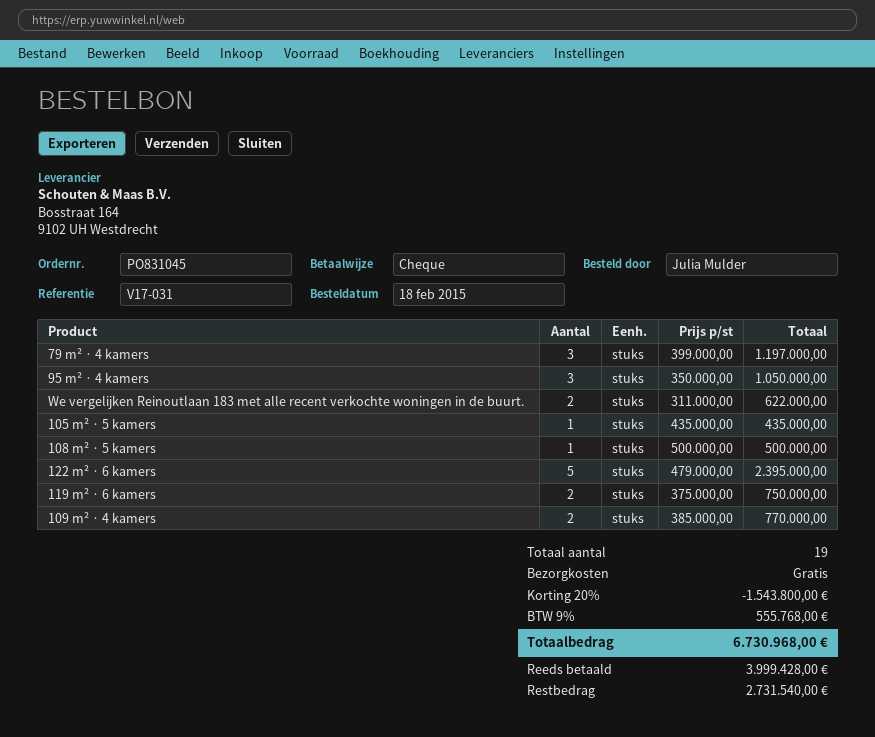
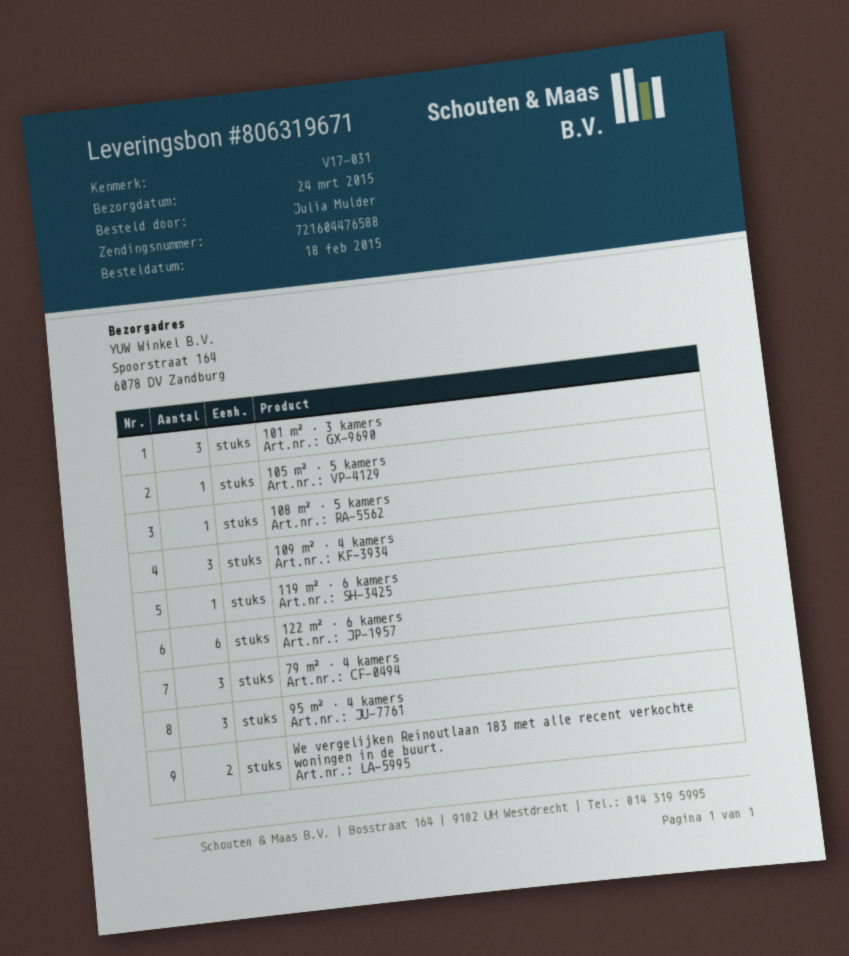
122 m² · 6 kamers: 5 -> 6
119 m² · 6 kamers: 2 -> 1
109 m² · 4 kamers: 2 -> 3
101 m² · 3 kamers: none -> 3

